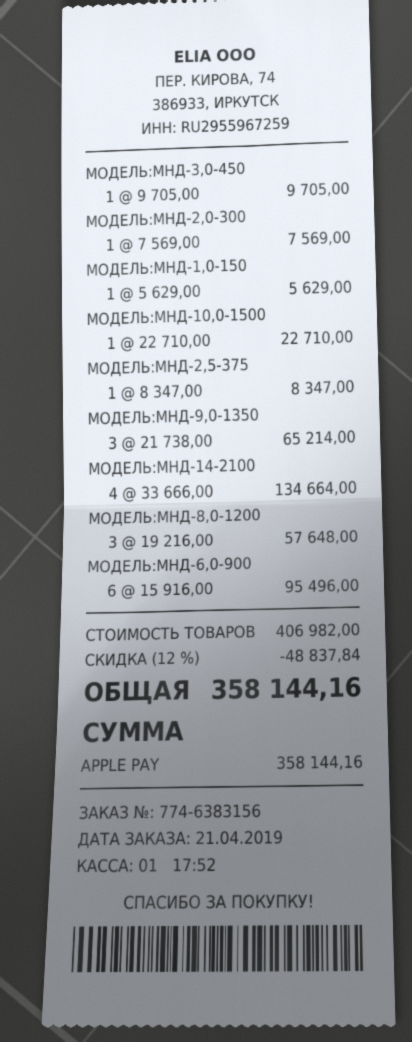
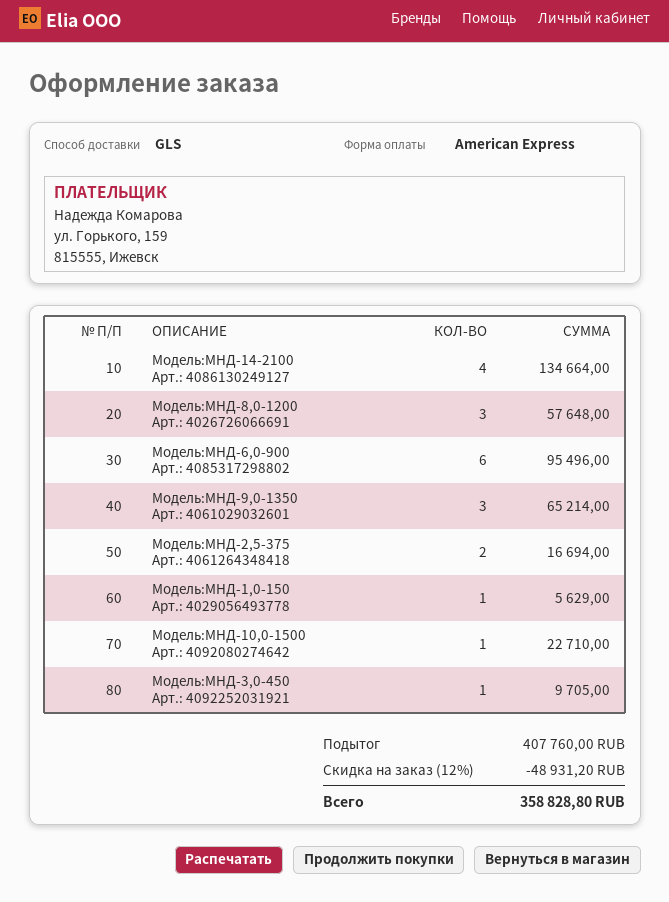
payment method: Apple Pay -> American Express
МОДЕЛЬ:МНД-2,0-300: 1 for 7569.00 -> none
МОДЕЛЬ:МНД-2,5-375: 1 for 8347.00 -> 2 for 16694.00
subtotal: 406982.00 -> 407760.00
discount: 12% = 48837.84 -> 12% = 48931.20
total: 358144.16 -> 358828.80

